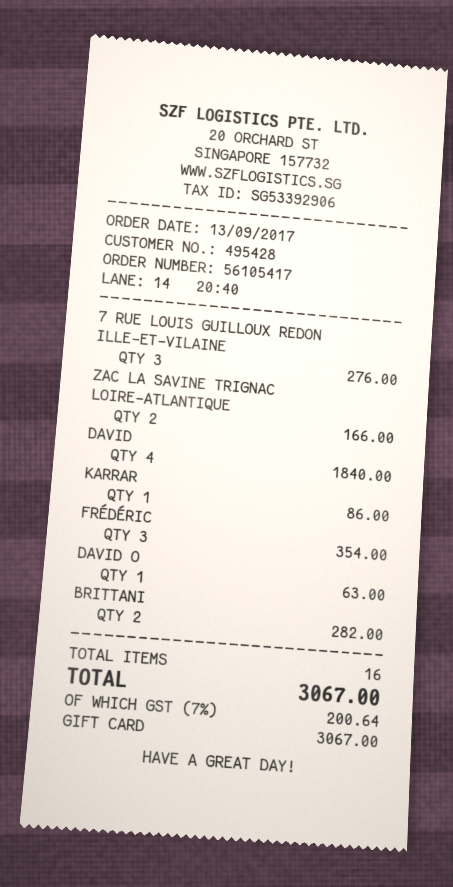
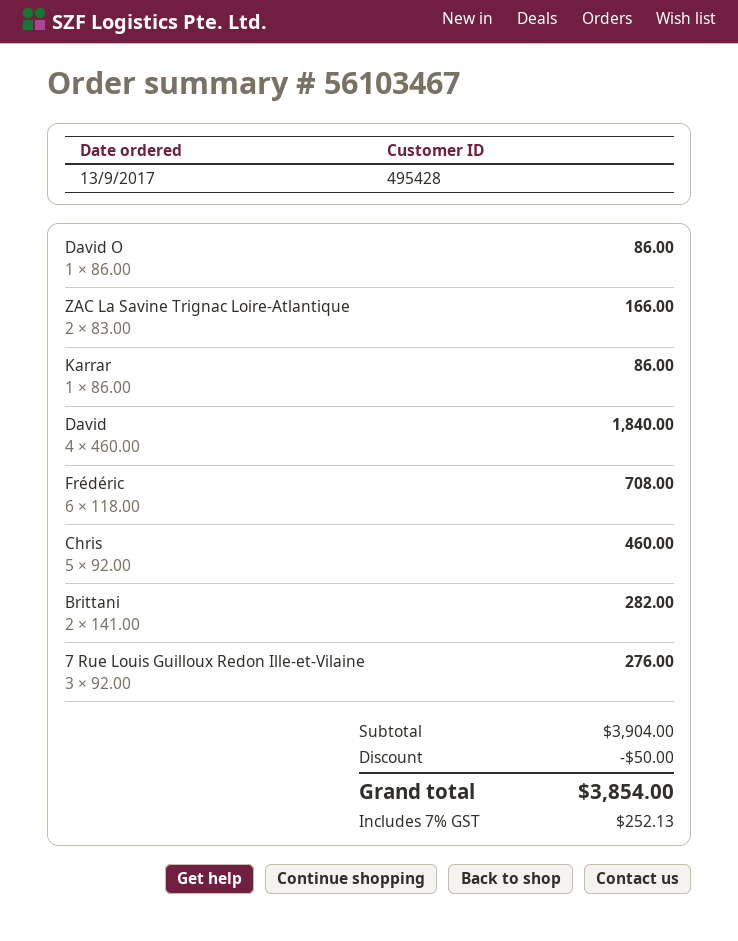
order number: 56105417 -> 56103467
FRÉDÉRIC: 3 for 354.00 -> 6 for 708.00
DAVID O: 1 for 63.00 -> 1 for 86.00
Chris: none -> 5 for 460.00
discount: none -> 50.00
tax: 7% = 200.64 -> 7% = 252.13
total: 3067.00 -> 3854.00

